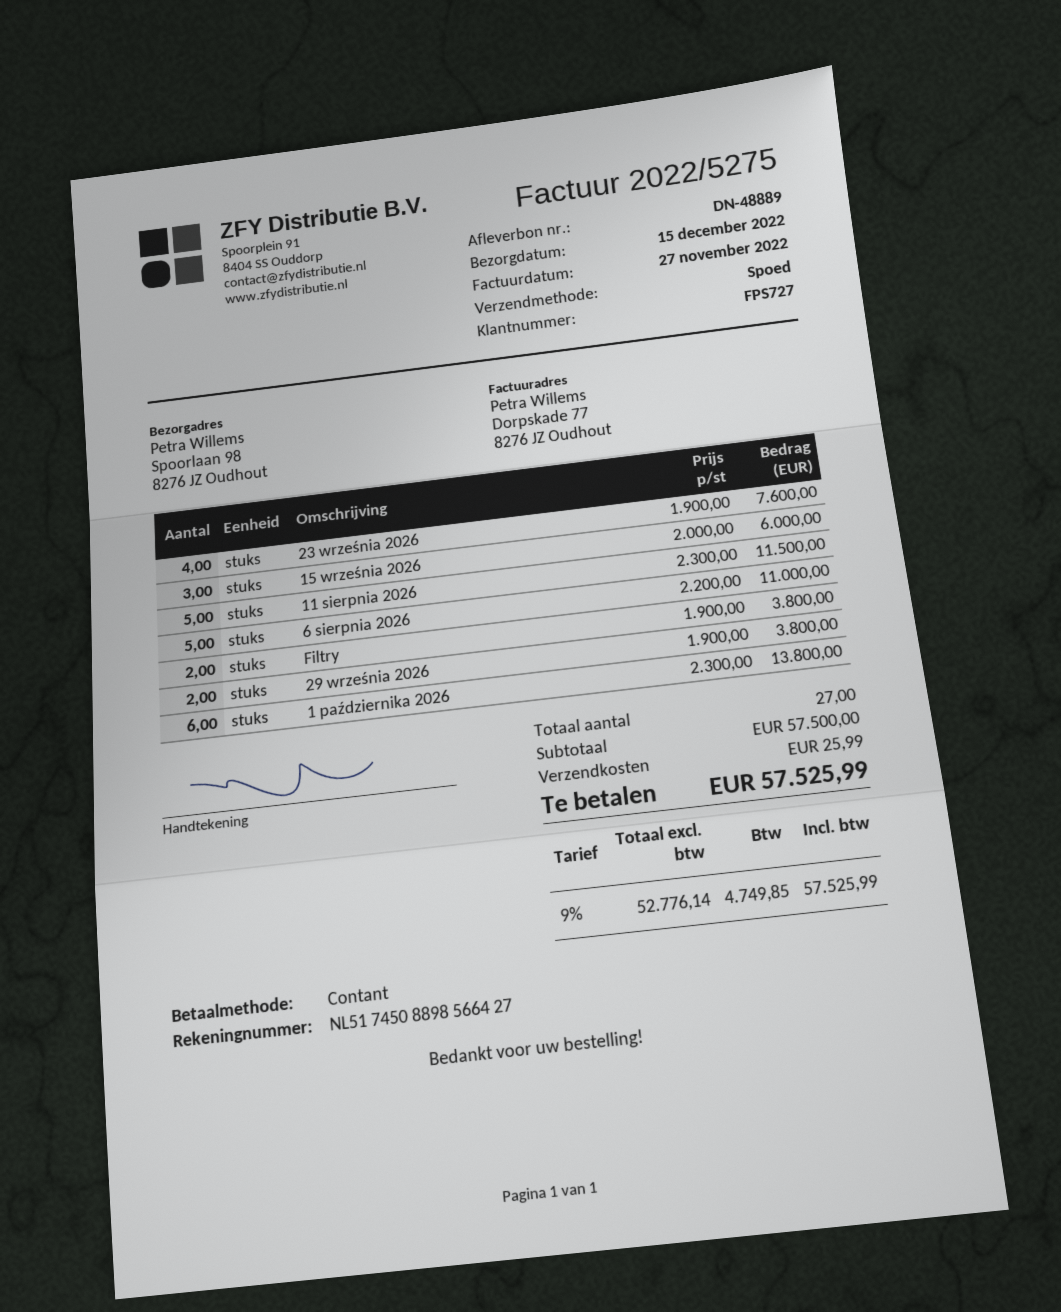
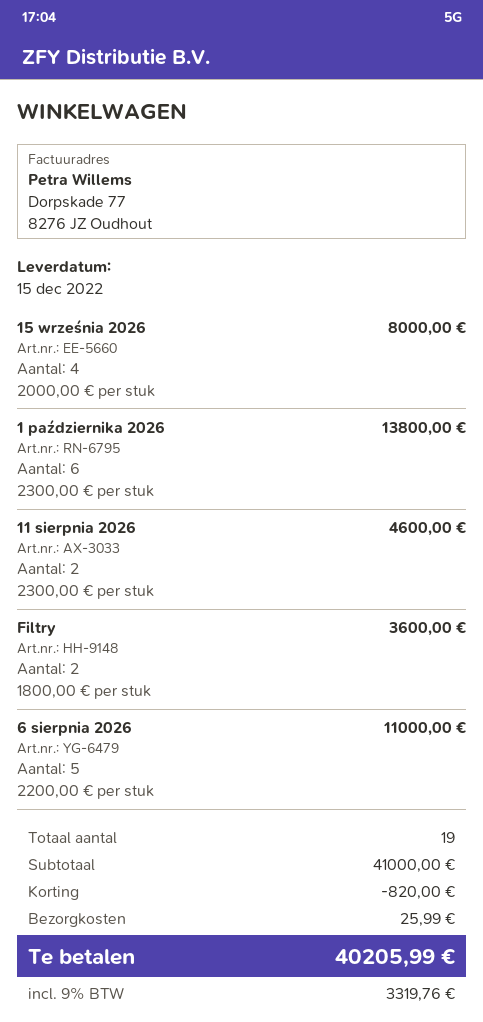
23 września 2026: 4 x 1900.00 = 7600.00 -> none
15 września 2026: 3 x 2000.00 = 6000.00 -> 4 x 2000.00 = 8000.00
11 sierpnia 2026: 5 x 2300.00 = 11500.00 -> 2 x 2300.00 = 4600.00
Filtry: 2 x 1900.00 = 3800.00 -> 2 x 1800.00 = 3600.00
29 września 2026: 2 x 1900.00 = 3800.00 -> none
total quantity: 27 -> 19
subtotal: 57500.00 -> 41000.00
discount: none -> 820.00
tax: 9% = 4749.85 -> 9% = 3319.76
total: 57525.99 -> 40205.99

